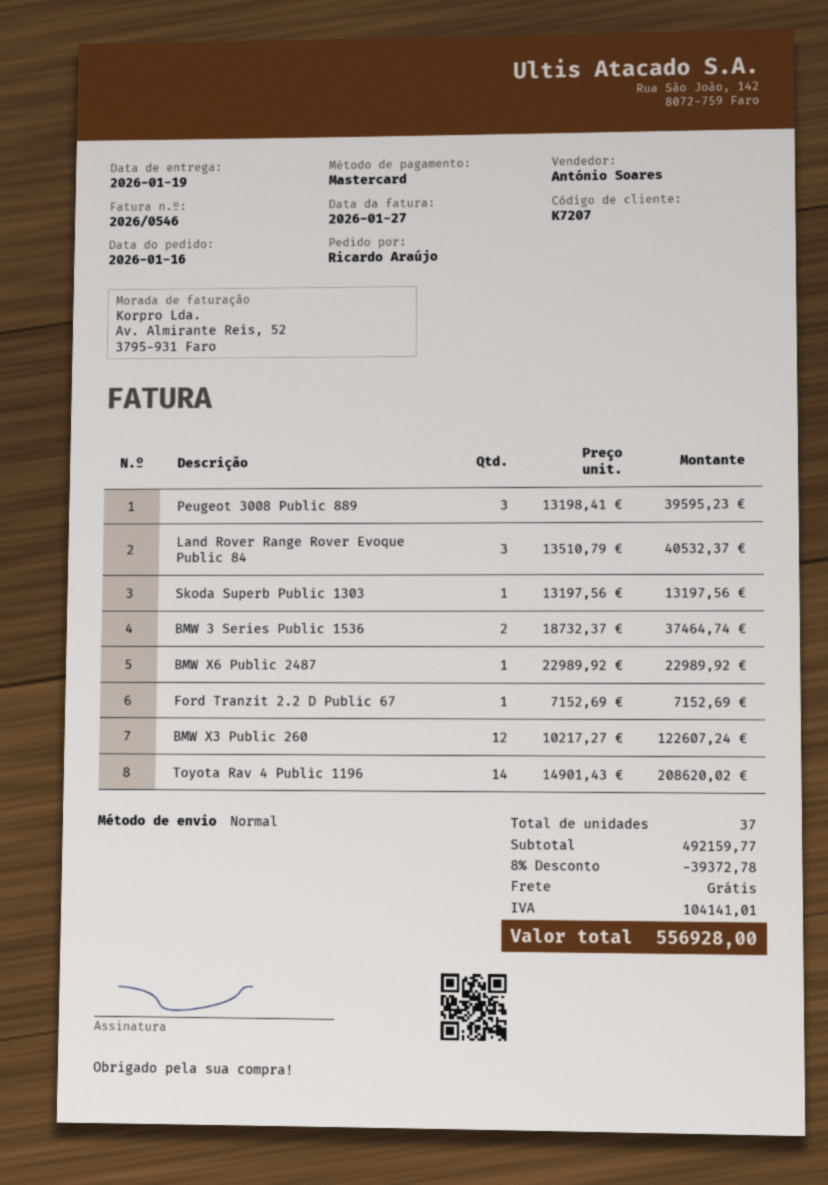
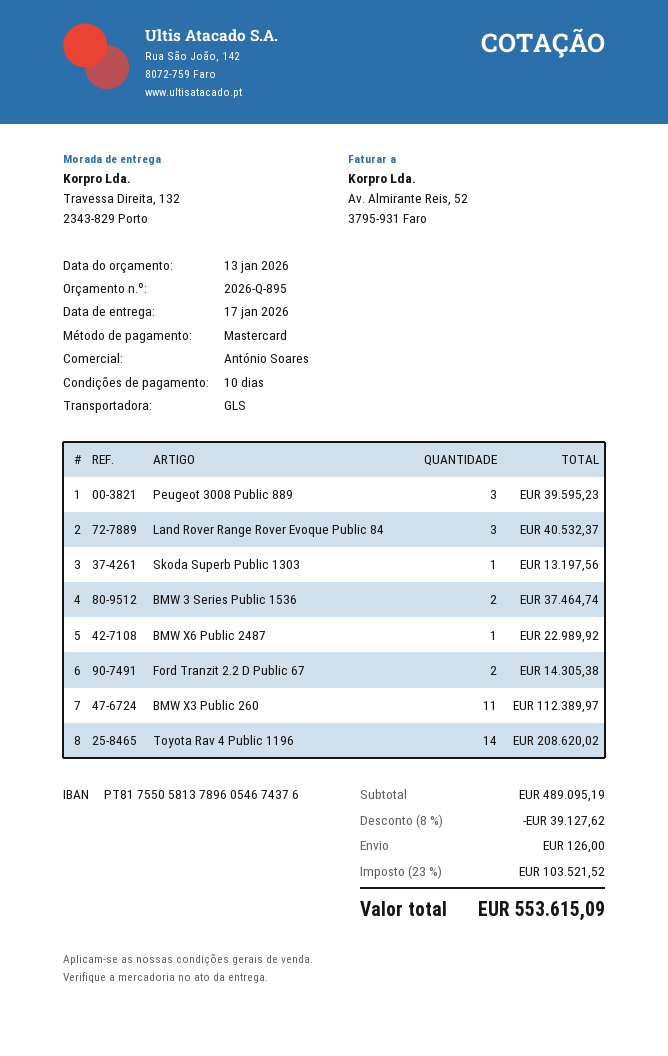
delivery date: 2026-01-19 -> 2026-01-17
shipping method: standard -> GLS
Ford Tranzit 2.2 D Public 67: 1 for 7152.69 -> 2 for 14305.38
BMW X3 Public 260: 12 for 122607.24 -> 11 for 112389.97
subtotal: 492159.77 -> 489095.19
discount: 8% = 39372.78 -> 8% = 39127.62
shipping: 0.00 -> 126.00
tax: 104141.01 -> 103521.52
total: 556928.00 -> 553615.09

